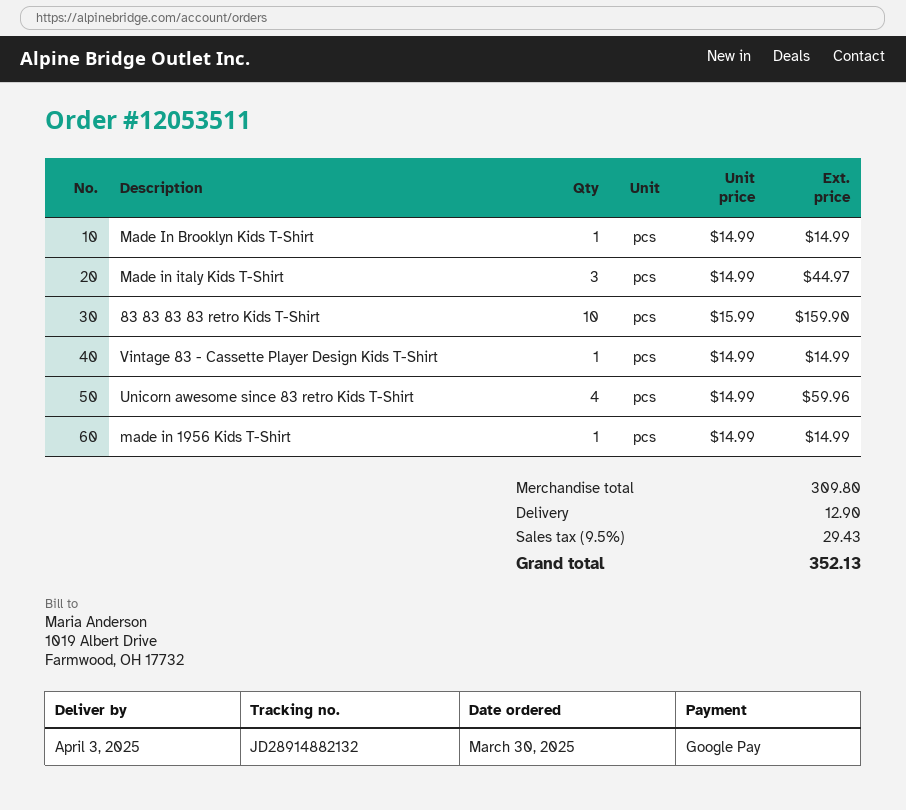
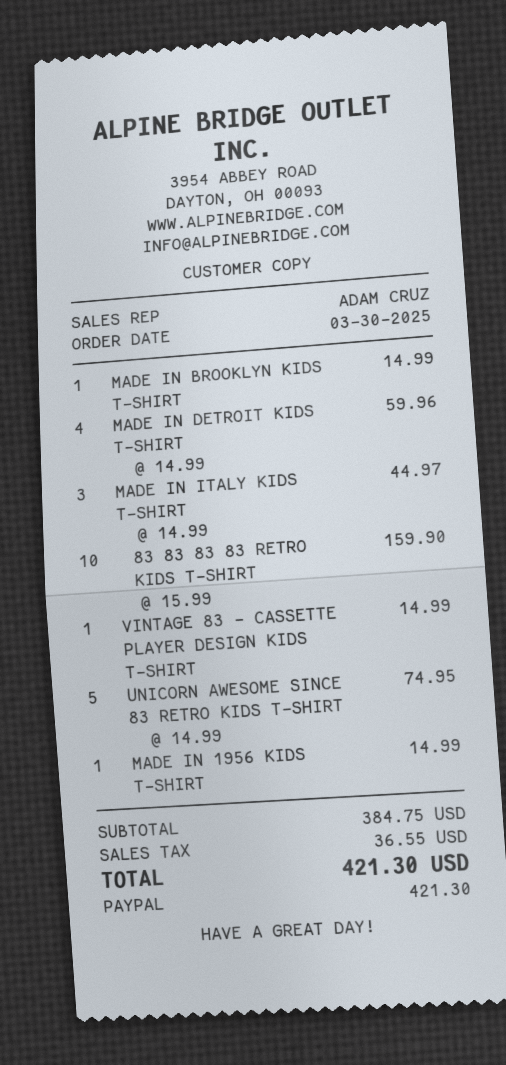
payment method: Google Pay -> PayPal
Unicorn awesome since 83 retro Kids T-Shirt: 4 x 14.99 = 59.96 -> 5 x 14.99 = 74.95
MADE IN DETROIT KIDS T-SHIRT: none -> 4 x 14.99 = 59.96
subtotal: 309.80 -> 384.75
shipping: 12.90 -> none
tax: 29.43 -> 36.55
total: 352.13 -> 421.30

